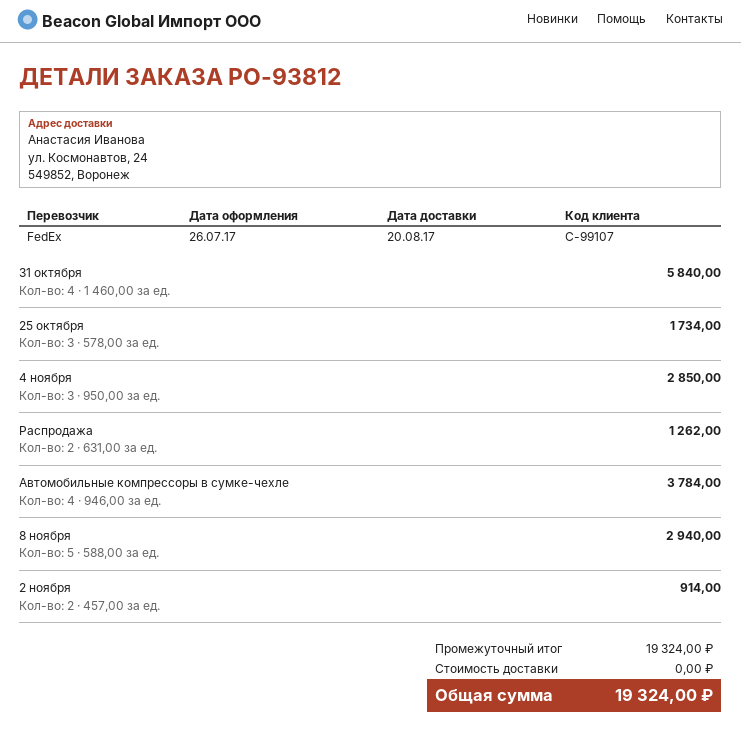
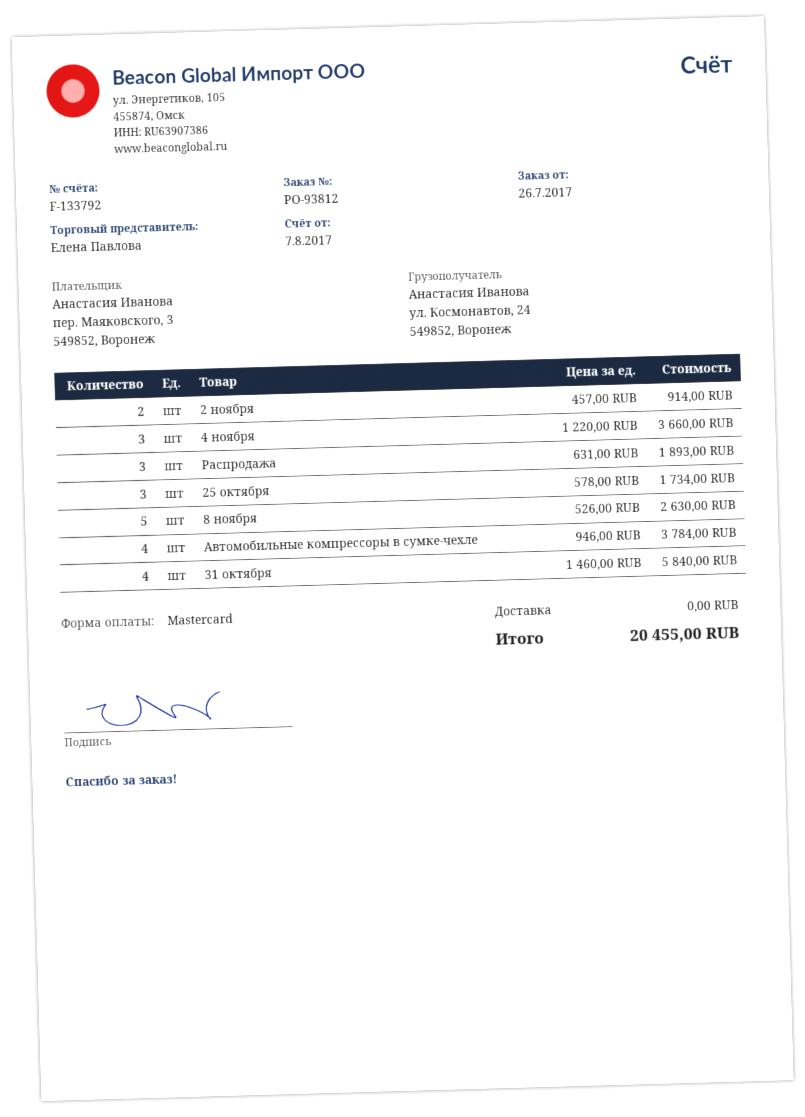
4 ноября: 3 x 950.00 = 2850.00 -> 3 x 1220.00 = 3660.00
Распродажа: 2 x 631.00 = 1262.00 -> 3 x 631.00 = 1893.00
8 ноября: 5 x 588.00 = 2940.00 -> 5 x 526.00 = 2630.00
total: 19324.00 -> 20455.00

